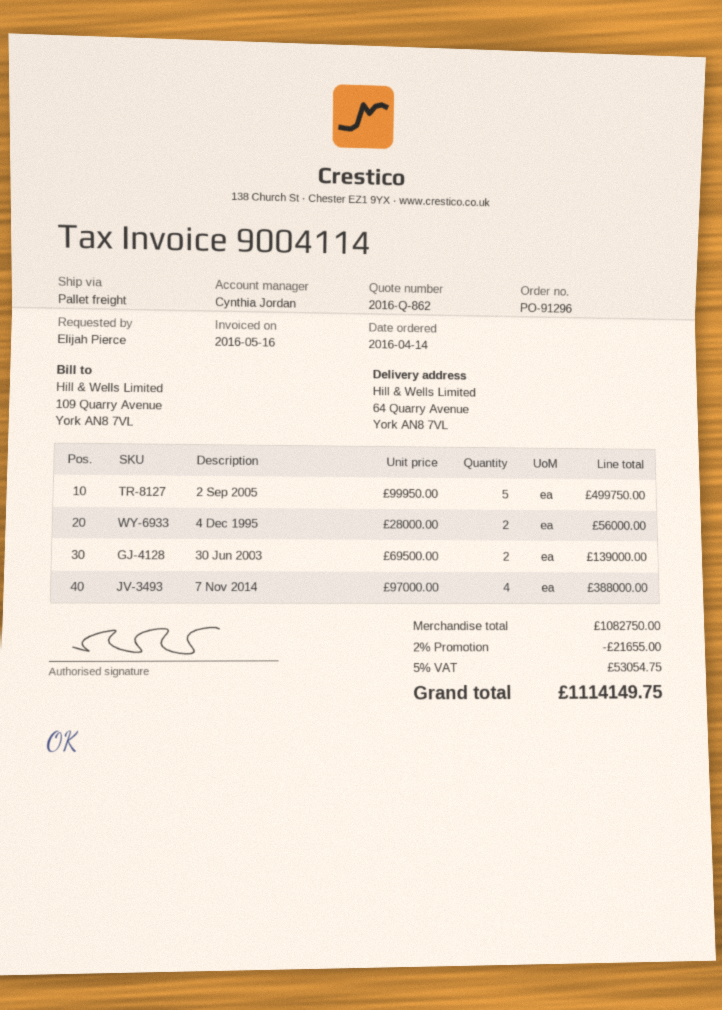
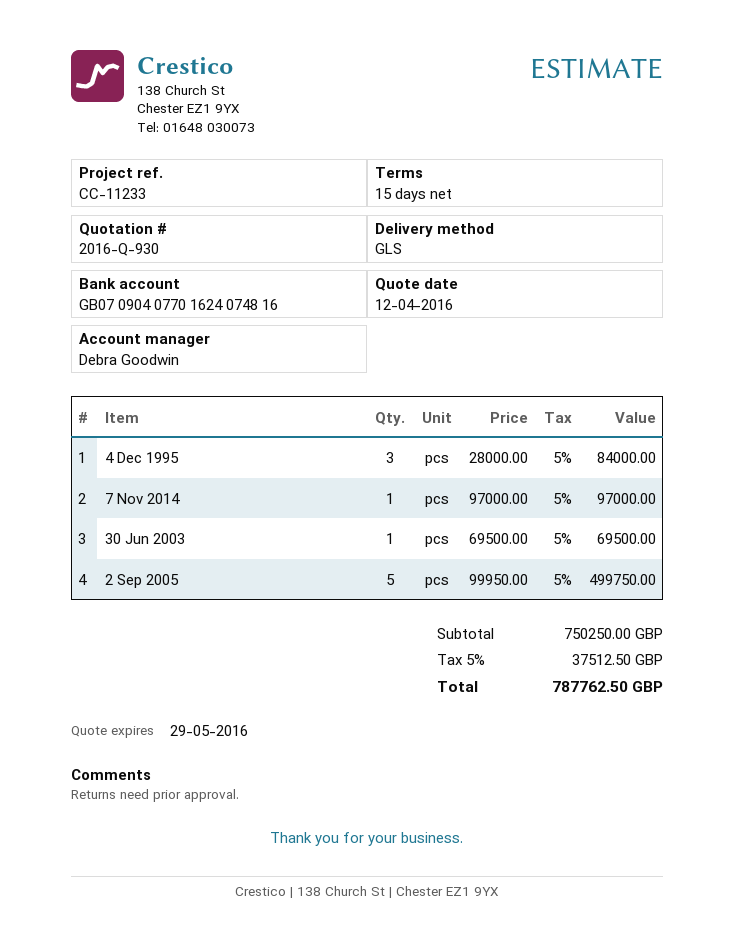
quote number: 2016-Q-862 -> 2016-Q-930
sales rep: Cynthia Jordan -> Debra Goodwin
shipping method: pallet freight -> GLS
4 Dec 1995: 2 x 28000.00 = 56000.00 -> 3 x 28000.00 = 84000.00
30 Jun 2003: 2 x 69500.00 = 139000.00 -> 1 x 69500.00 = 69500.00
7 Nov 2014: 4 x 97000.00 = 388000.00 -> 1 x 97000.00 = 97000.00
subtotal: 1082750.00 -> 750250.00
discount: 2% = 21655.00 -> none
tax: 5% = 53054.75 -> 5% = 37512.50
total: 1114149.75 -> 787762.50

